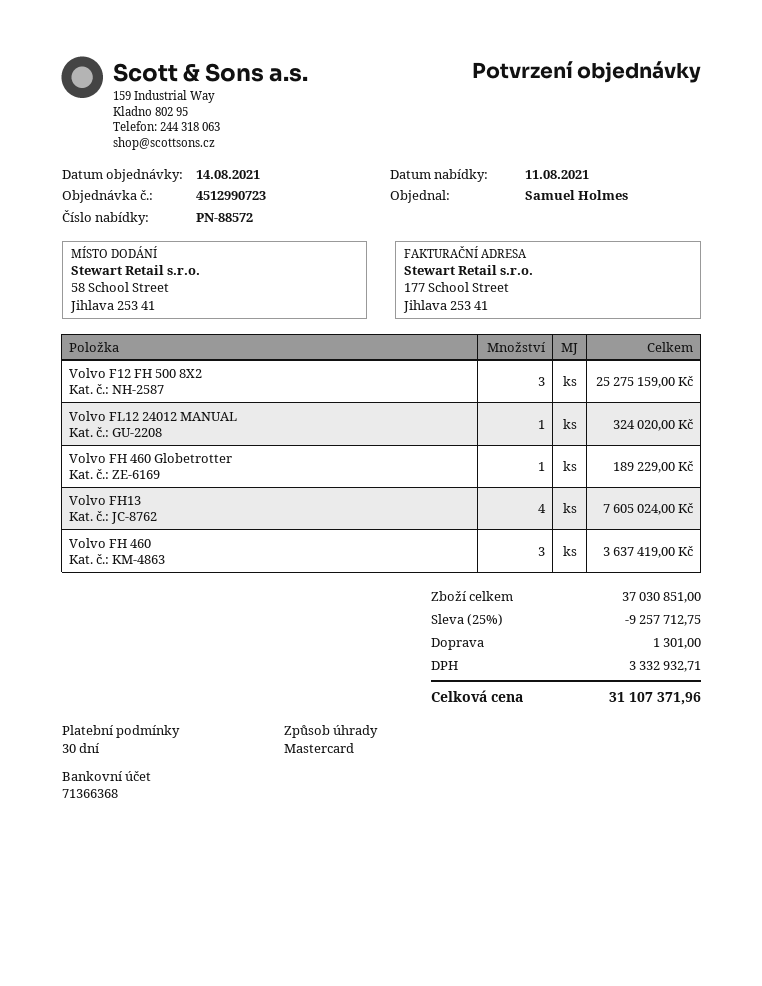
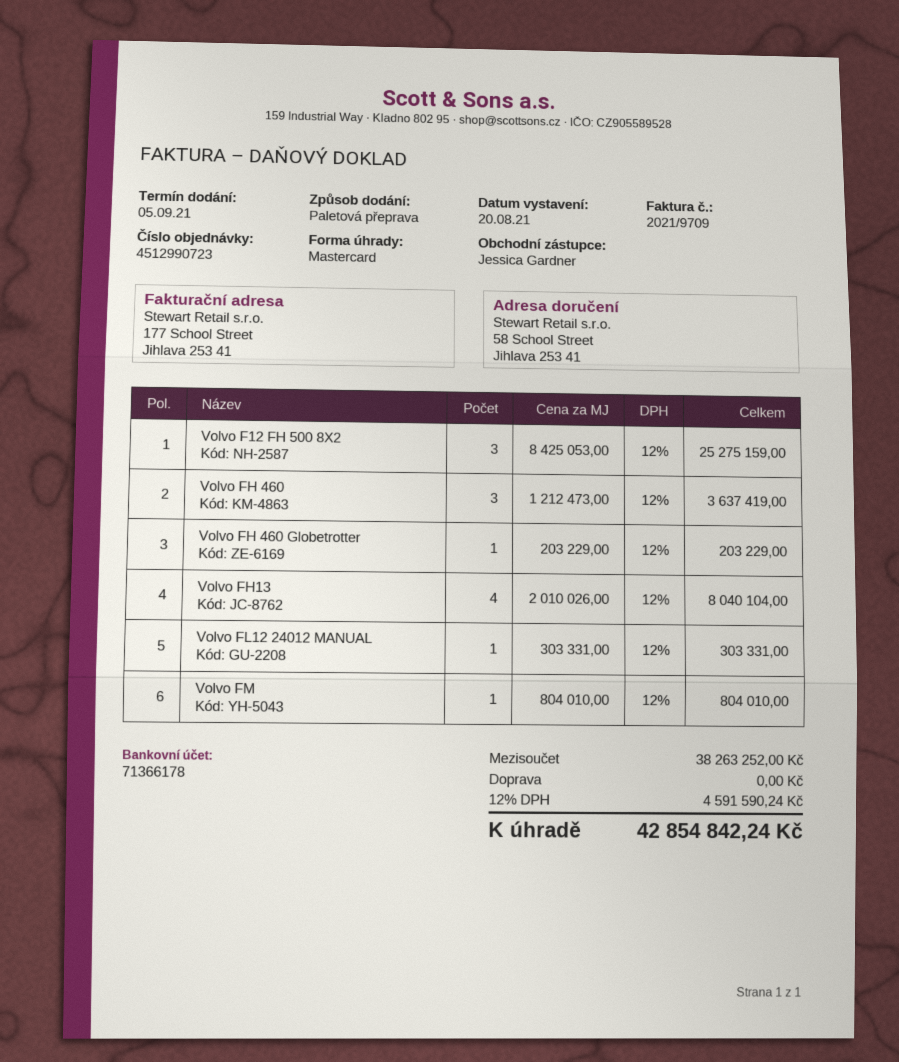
bank account: 71366368 -> 71366178
Volvo FL12 24012 MANUAL: 1 for 324020.00 -> 1 for 303331.00
Volvo FH 460 Globetrotter: 1 for 189229.00 -> 1 for 203229.00
Volvo FH13: 4 for 7605024.00 -> 4 for 8040104.00
Volvo FM: none -> 1 for 804010.00
subtotal: 37030851.00 -> 38263252.00
discount: 25% = 9257712.75 -> none
shipping: 1301.00 -> 0.00
tax: 3332932.71 -> 4591590.24
total: 31107371.96 -> 42854842.24

